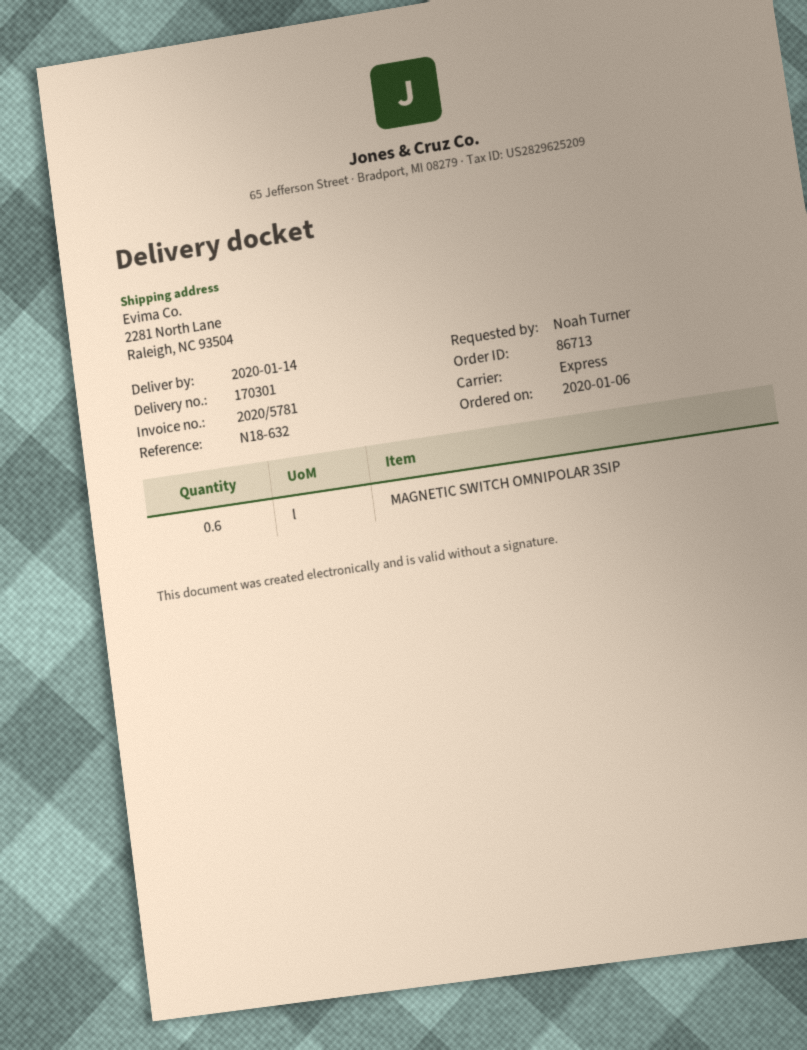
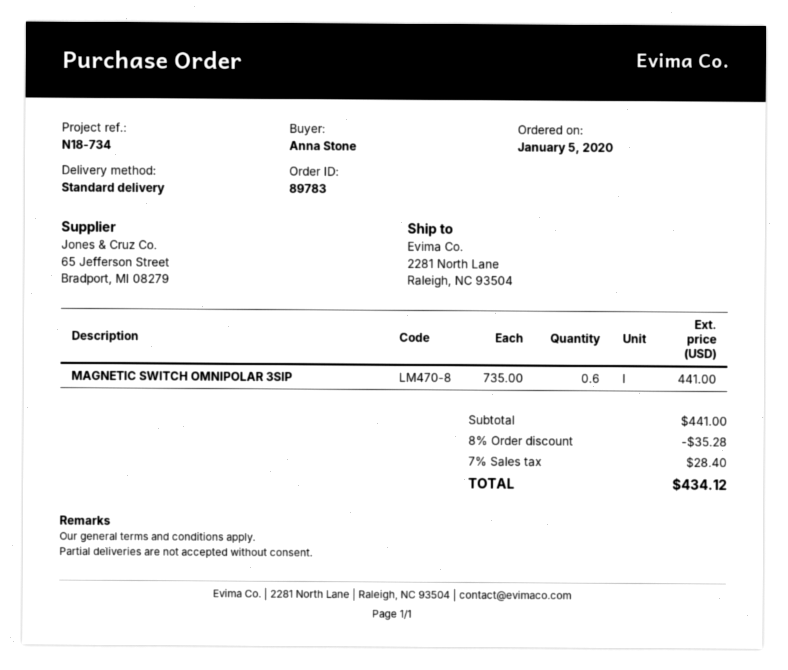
order number: 86713 -> 89783
order date: 2020-01-06 -> 2020-01-05
reference: N18-632 -> N18-734
ordered by: Noah Turner -> Anna Stone
shipping method: express -> standard

